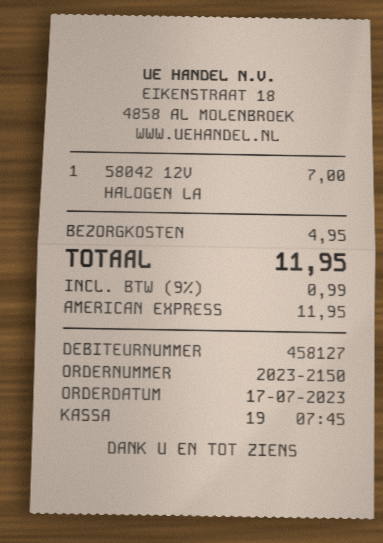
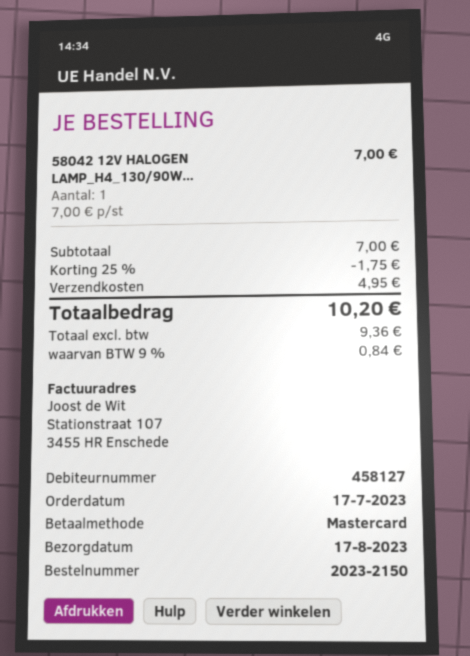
payment method: American Express -> Mastercard
discount: none -> 25% = 1.75
tax: 9% = 0.99 -> 9% = 0.84
total: 11.95 -> 10.20

